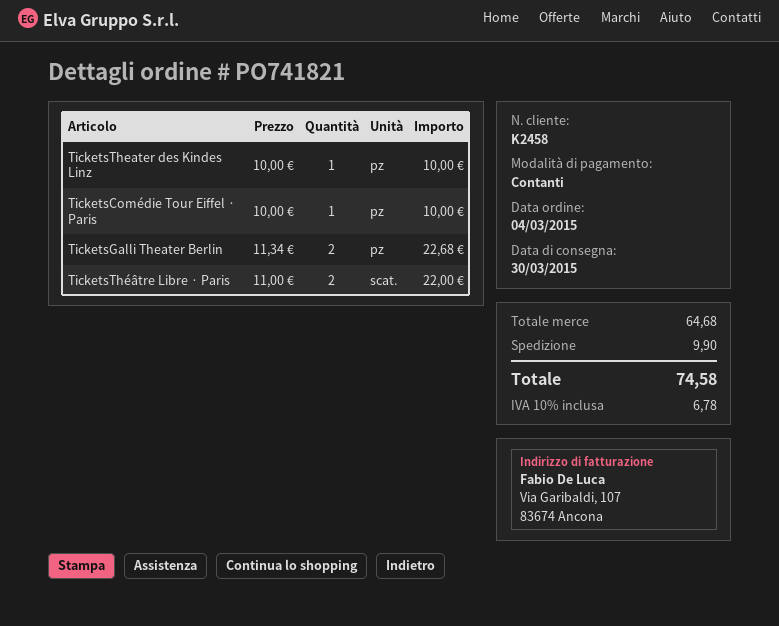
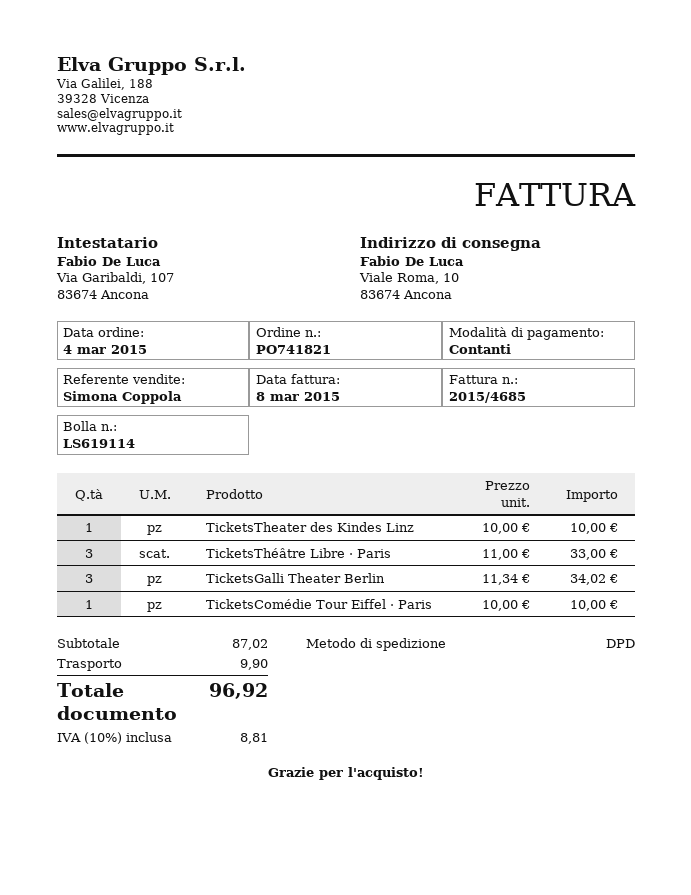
TicketsGalli Theater Berlin: 2 x 11.34 = 22.68 -> 3 x 11.34 = 34.02
TicketsThéâtre Libre · Paris: 2 x 11.00 = 22.00 -> 3 x 11.00 = 33.00
subtotal: 64.68 -> 87.02
tax: 10% = 6.78 -> 10% = 8.81
total: 74.58 -> 96.92

